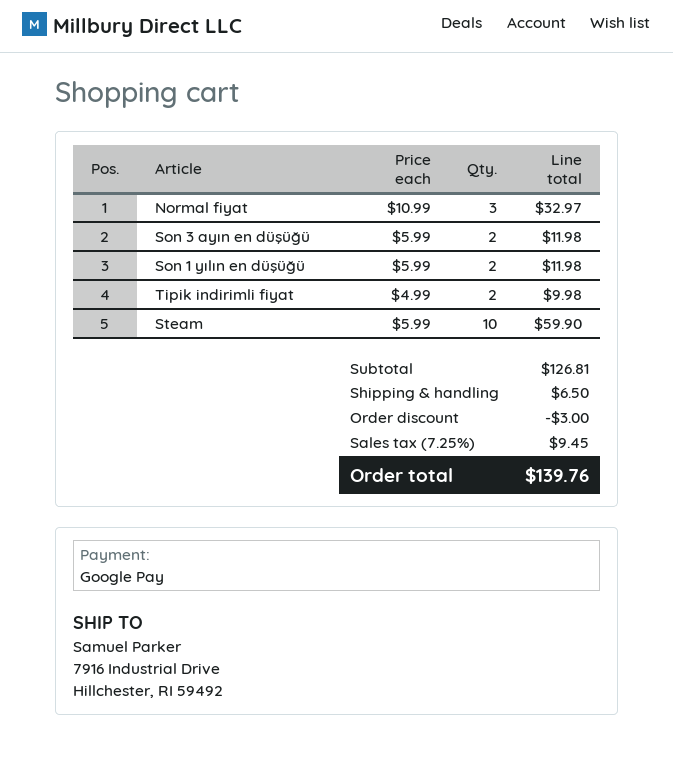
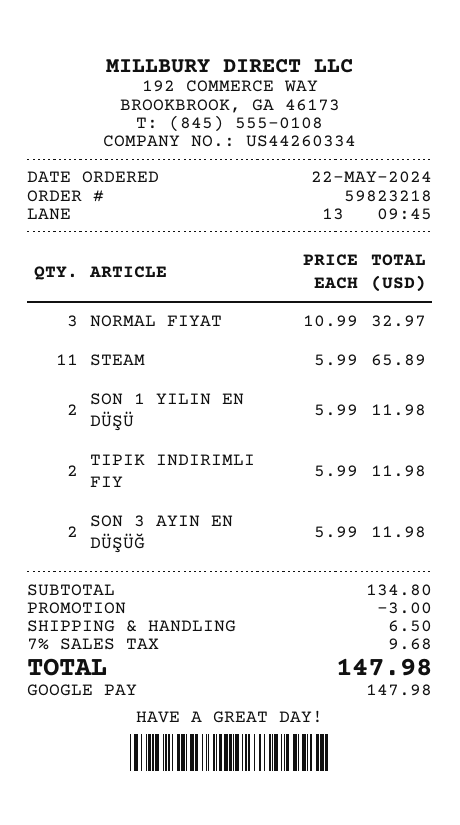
Tipik indirimli fiyat: 2 x 4.99 = 9.98 -> 2 x 5.99 = 11.98
Steam: 10 x 5.99 = 59.90 -> 11 x 5.99 = 65.89
subtotal: 126.81 -> 134.80
tax: 7.25% = 9.45 -> 7% = 9.68
total: 139.76 -> 147.98

